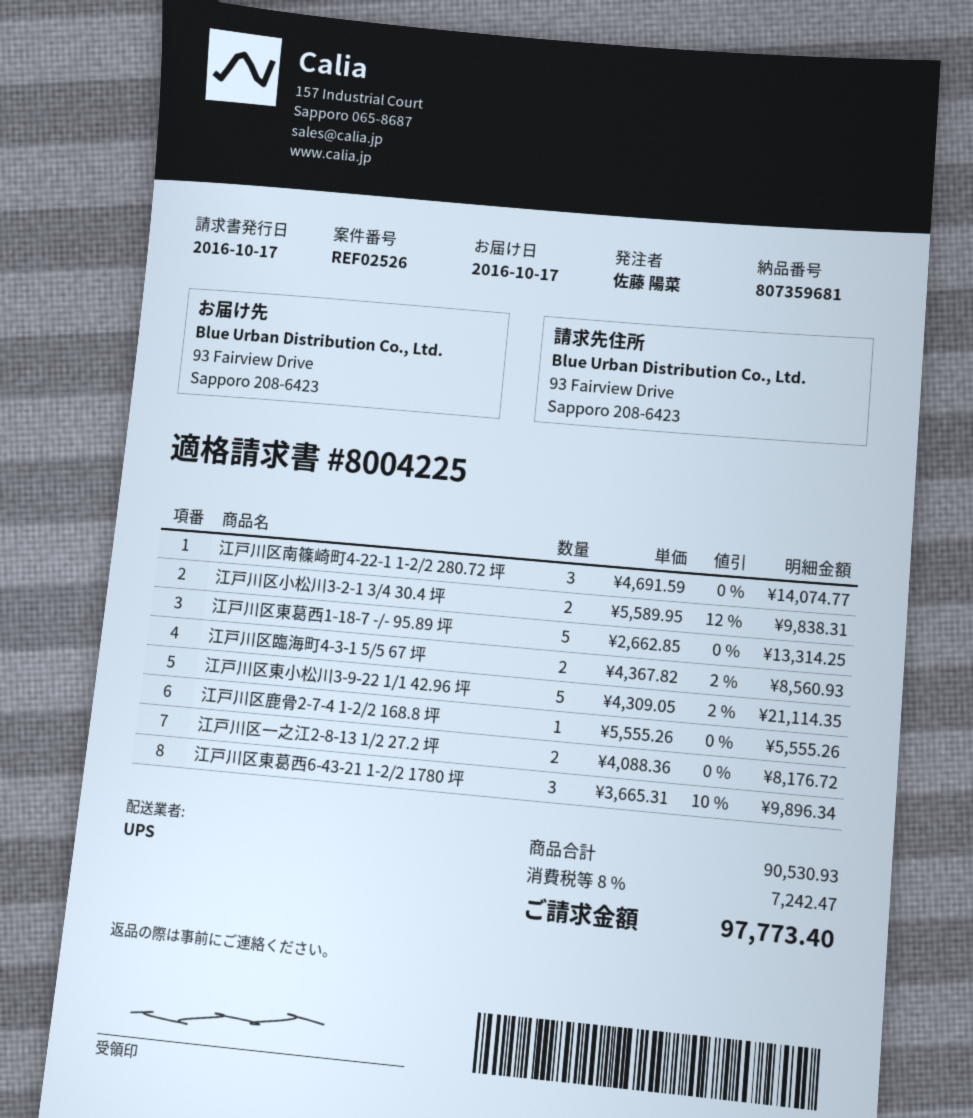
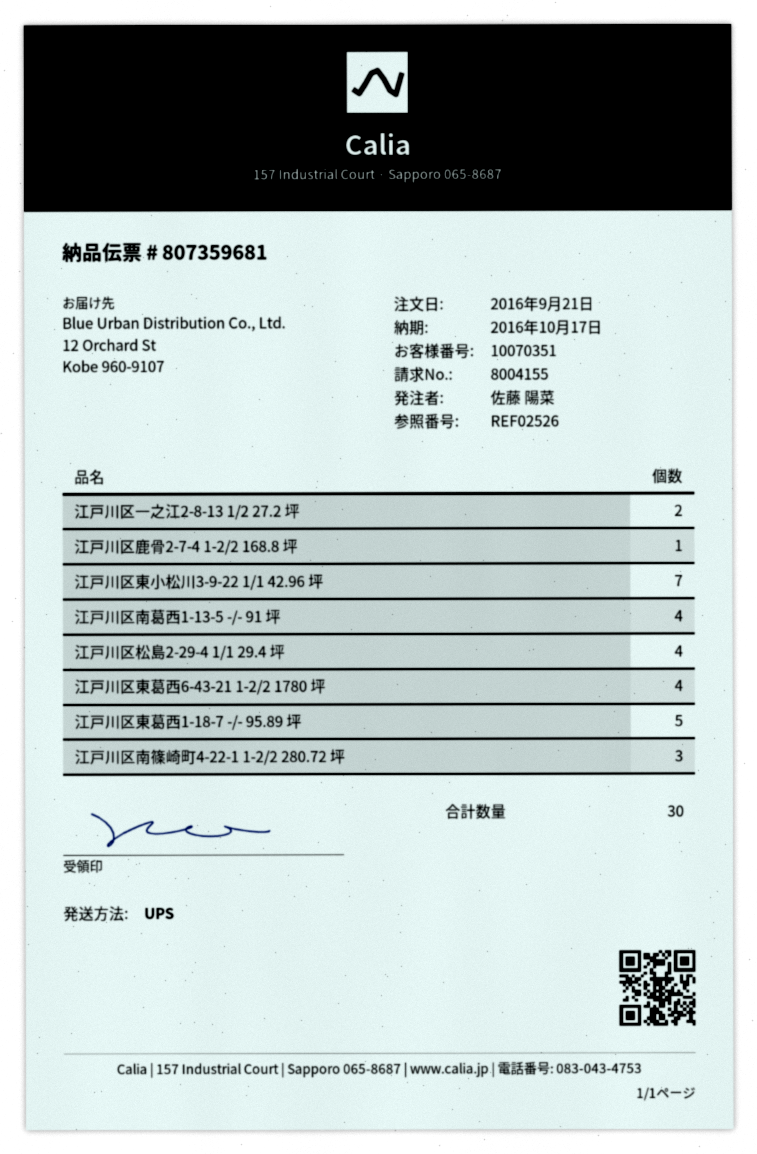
invoice number: 8004225 -> 8004155
ship to: 93 Fairview Drive, Sapporo 208-6423 -> 12 Orchard St, Kobe 960-9107
江戸川区小松川3-2-1 3/4 30.4 坪: 2 -> none
江戸川区臨海町4-3-1 5/5 67 坪: 2 -> none
江戸川区東小松川3-9-22 1/1 42.96 坪: 5 -> 7
江戸川区東葛西6-43-21 1-2/2 1780 坪: 3 -> 4
江戸川区南葛西1-13-5 -/- 91 坪: none -> 4
江戸川区松島2-29-4 1/1 29.4 坪: none -> 4

